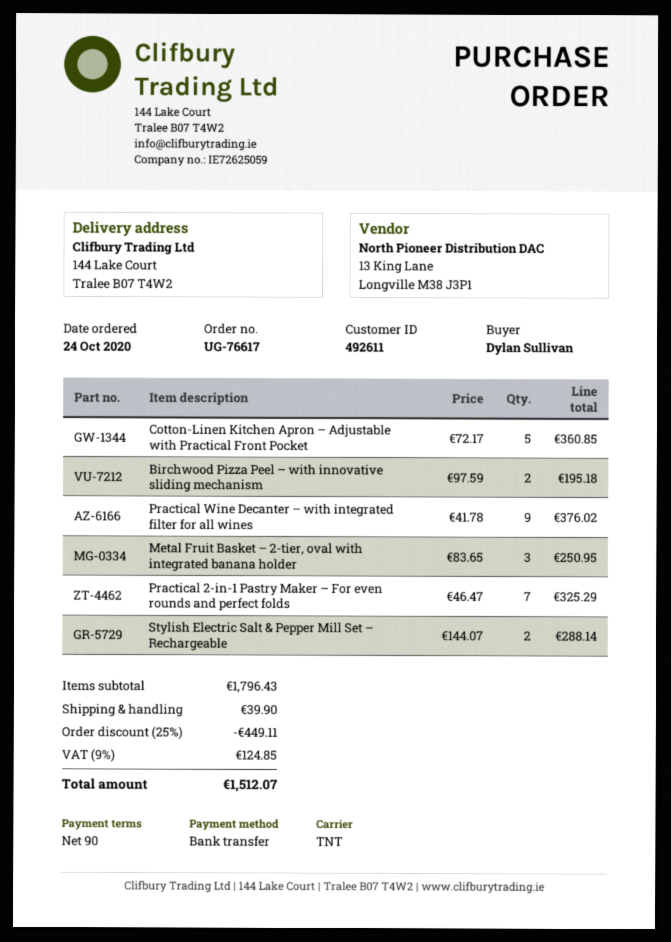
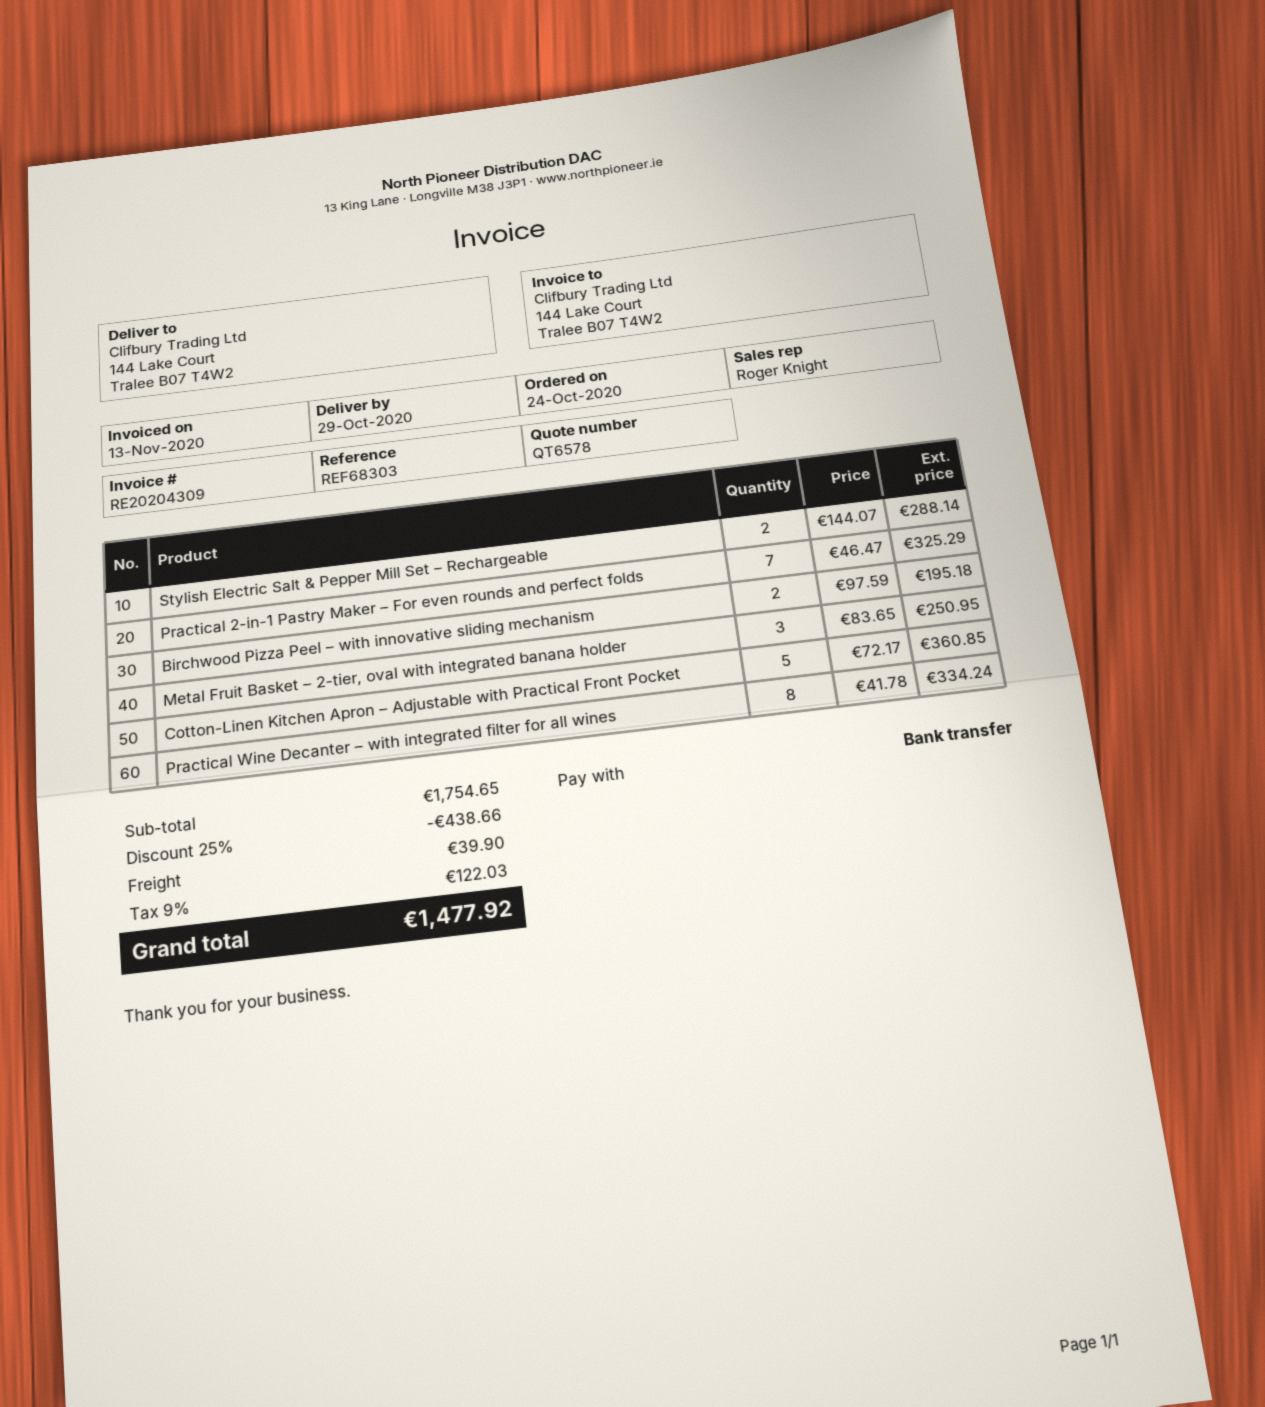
Practical Wine Decanter – with integrated filter for all wines: 9 x 41.78 = 376.02 -> 8 x 41.78 = 334.24
subtotal: 1796.43 -> 1754.65
discount: 25% = 449.11 -> 25% = 438.66
tax: 9% = 124.85 -> 9% = 122.03
total: 1512.07 -> 1477.92

